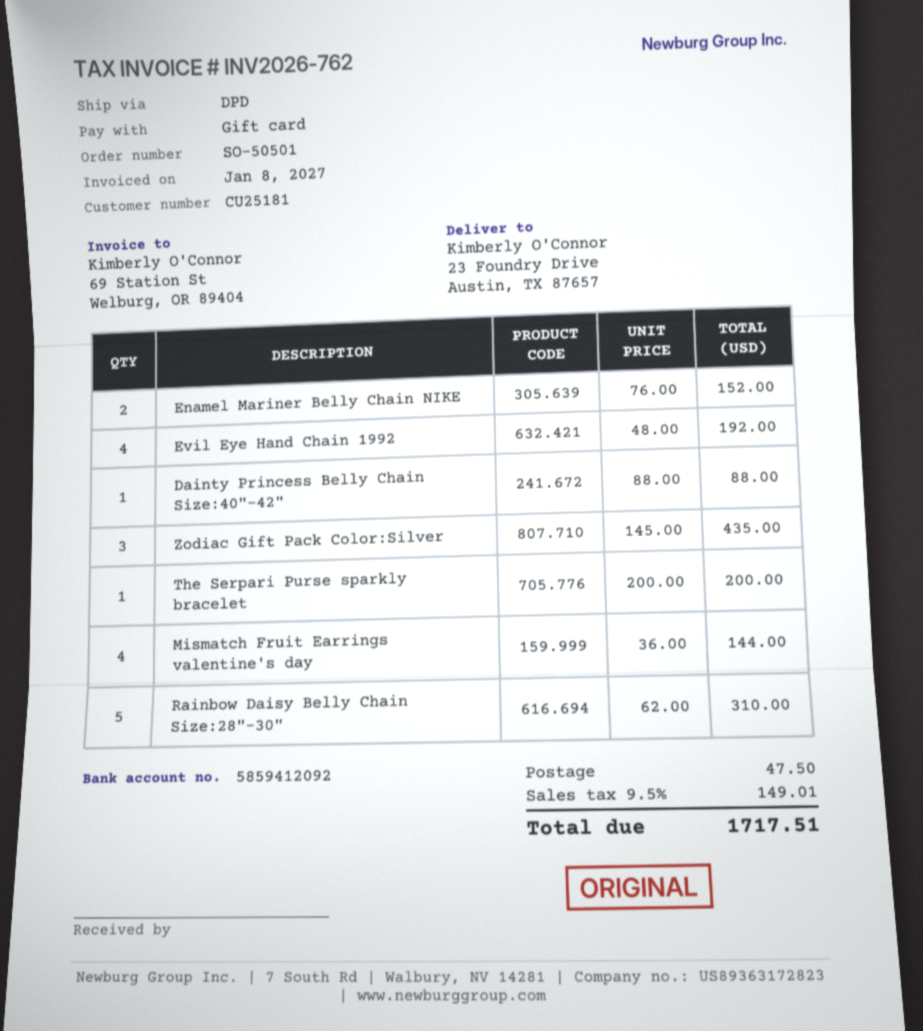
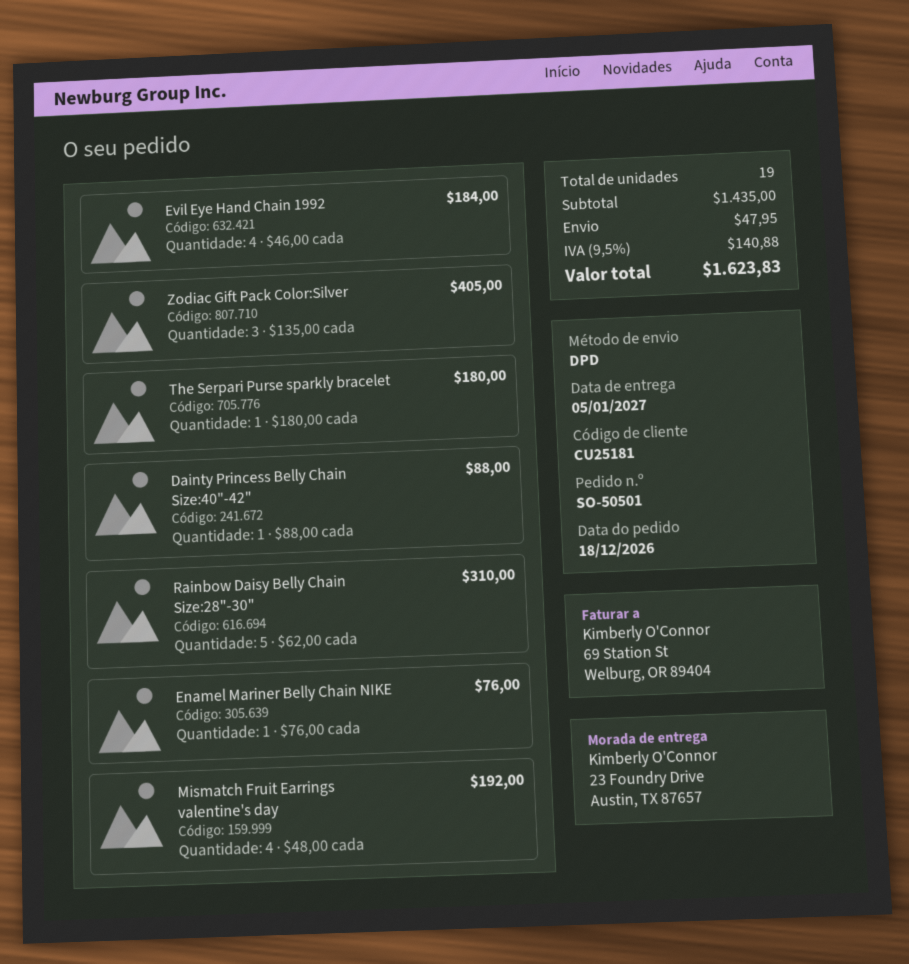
Enamel Mariner Belly Chain NIKE: 2 x 76.00 = 152.00 -> 1 x 76.00 = 76.00
Evil Eye Hand Chain 1992: 4 x 48.00 = 192.00 -> 4 x 46.00 = 184.00
Zodiac Gift Pack Color:Silver: 3 x 145.00 = 435.00 -> 3 x 135.00 = 405.00
The Serpari Purse sparkly bracelet: 1 x 200.00 = 200.00 -> 1 x 180.00 = 180.00
Mismatch Fruit Earrings valentine's day: 4 x 36.00 = 144.00 -> 4 x 48.00 = 192.00
shipping: 47.50 -> 47.95
tax: 9.5% = 149.01 -> 9.5% = 140.88
total: 1717.51 -> 1623.83

